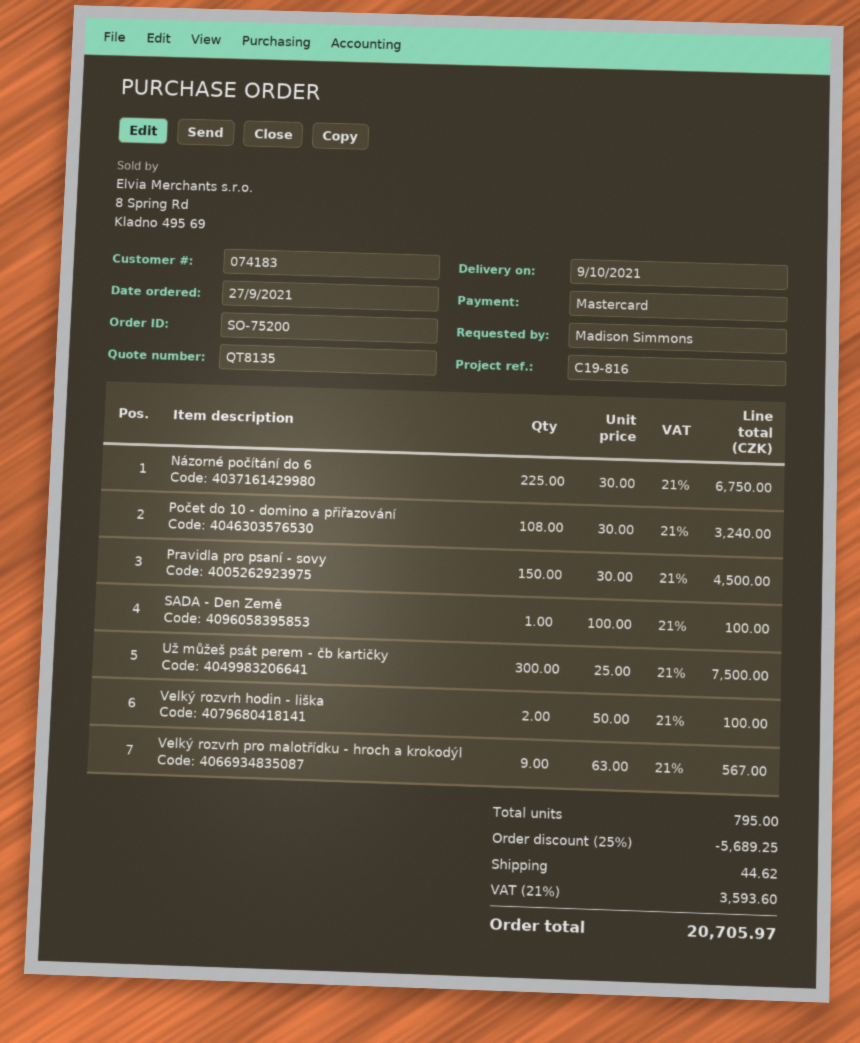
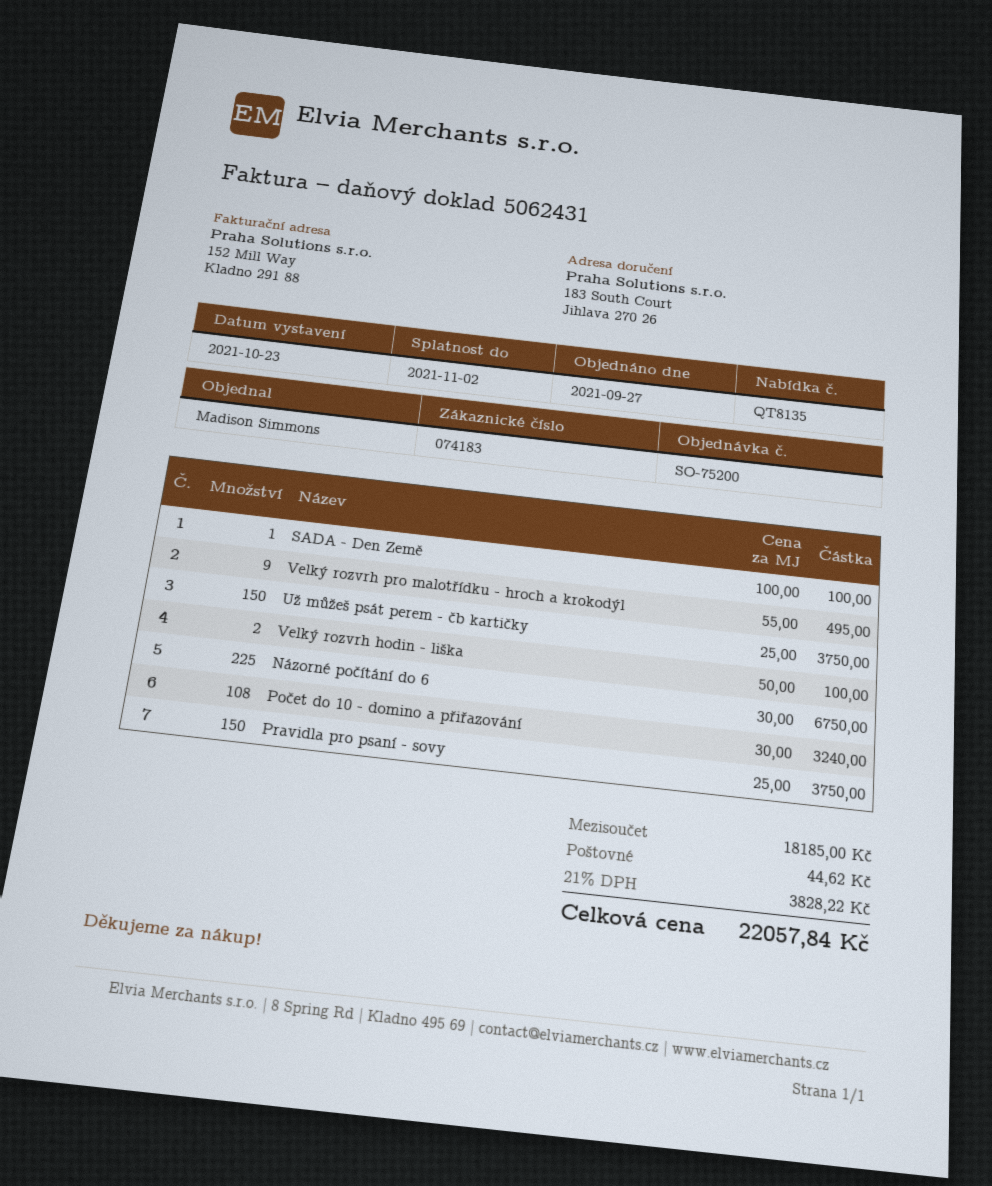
Pravidla pro psaní - sovy: 150 x 30.00 = 4500.00 -> 150 x 25.00 = 3750.00
Už můžeš psát perem - čb kartičky: 300 x 25.00 = 7500.00 -> 150 x 25.00 = 3750.00
Velký rozvrh pro malotřídku - hroch a krokodýl: 9 x 63.00 = 567.00 -> 9 x 55.00 = 495.00
discount: 25% = 5689.25 -> none
tax: 21% = 3593.60 -> 21% = 3828.22
total: 20705.97 -> 22057.84

